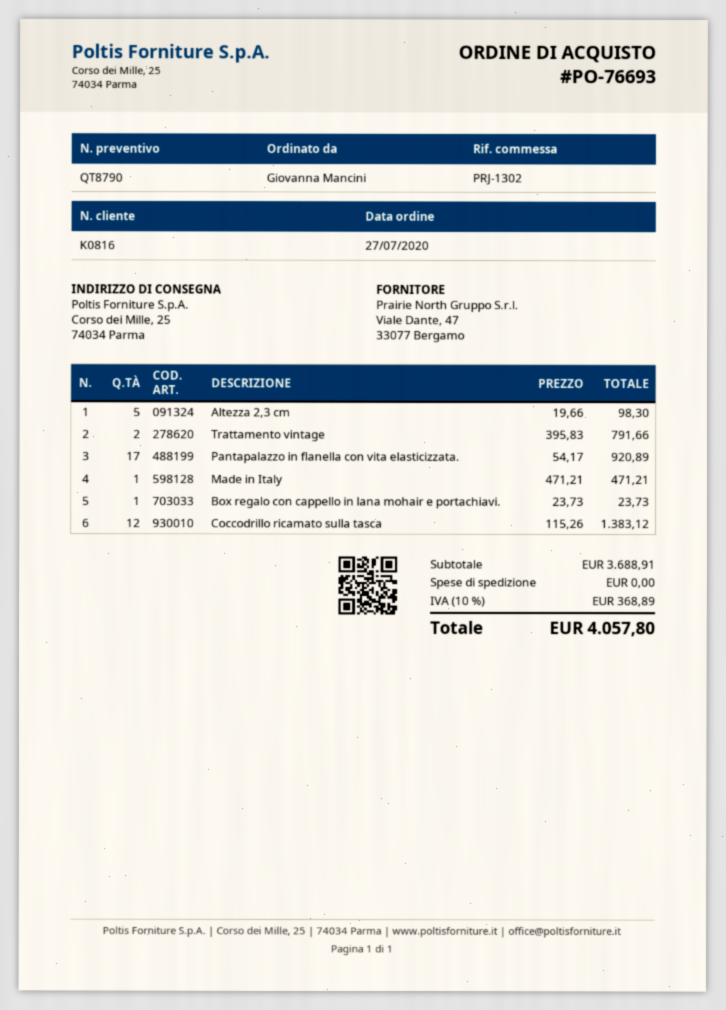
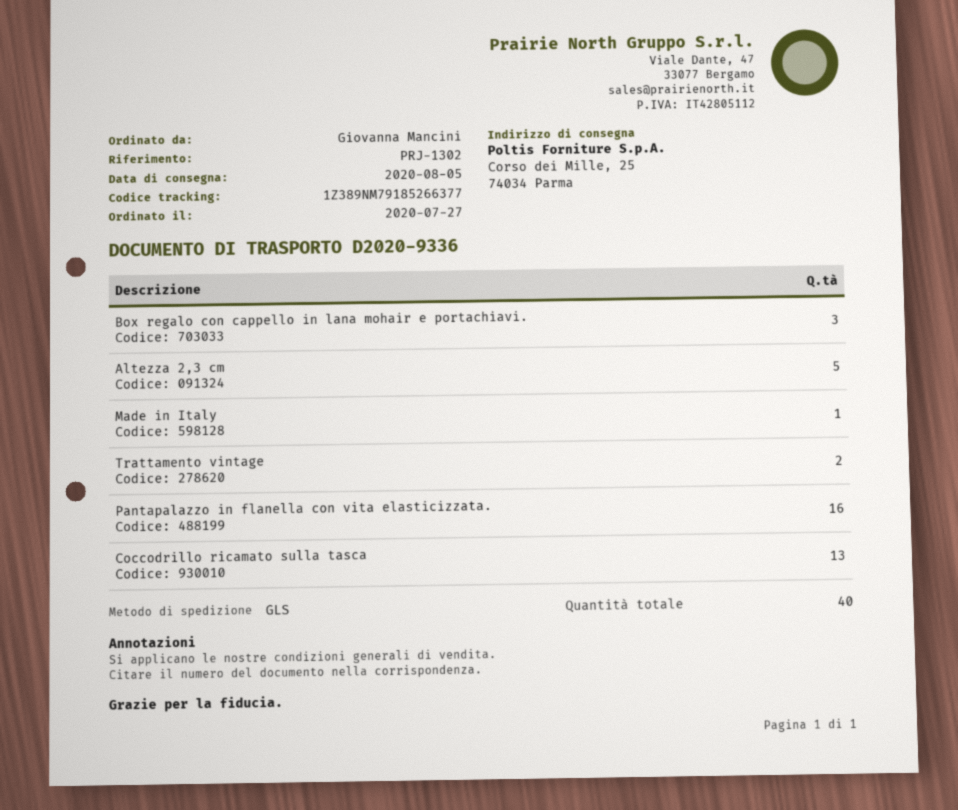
Pantapalazzo in flanella con vita elasticizzata.: 17 -> 16
Box regalo con cappello in lana mohair e portachiavi.: 1 -> 3
Coccodrillo ricamato sulla tasca: 12 -> 13

